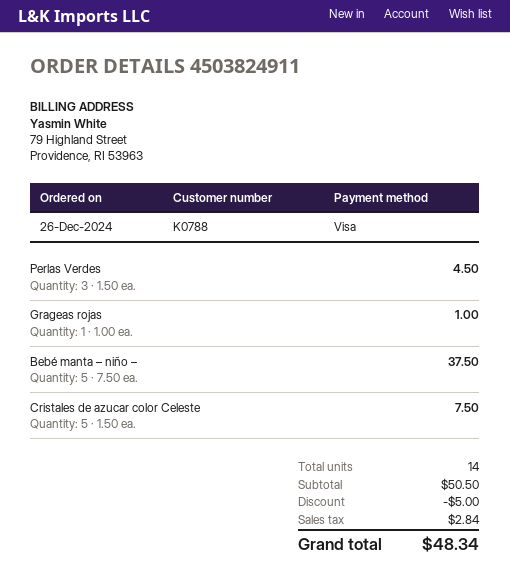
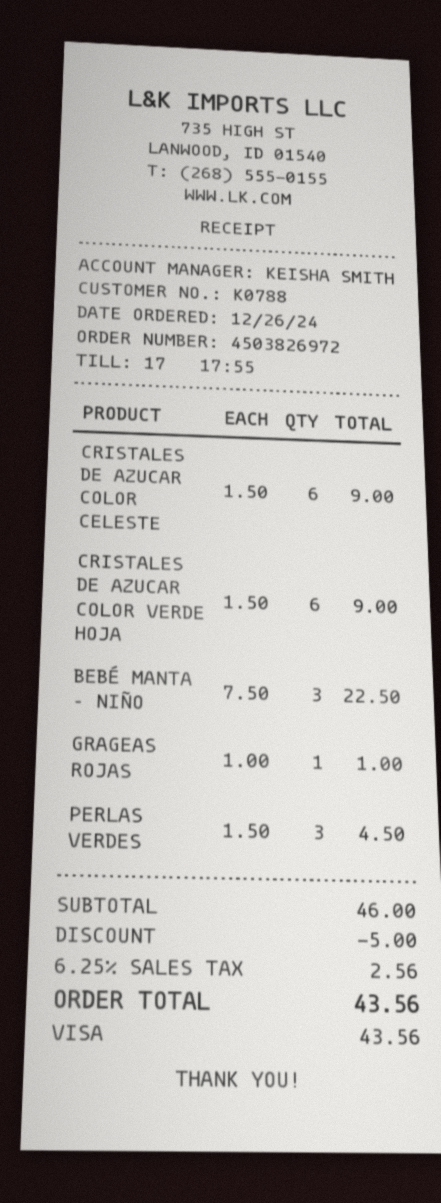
order number: 4503824911 -> 4503826972
Bebé manta – niño –: 5 x 7.50 = 37.50 -> 3 x 7.50 = 22.50
Cristales de azucar color Celeste: 5 x 1.50 = 7.50 -> 6 x 1.50 = 9.00
CRISTALES DE AZUCAR COLOR VERDE HOJA: none -> 6 x 1.50 = 9.00
subtotal: 50.50 -> 46.00
tax: 2.84 -> 2.56
total: 48.34 -> 43.56

